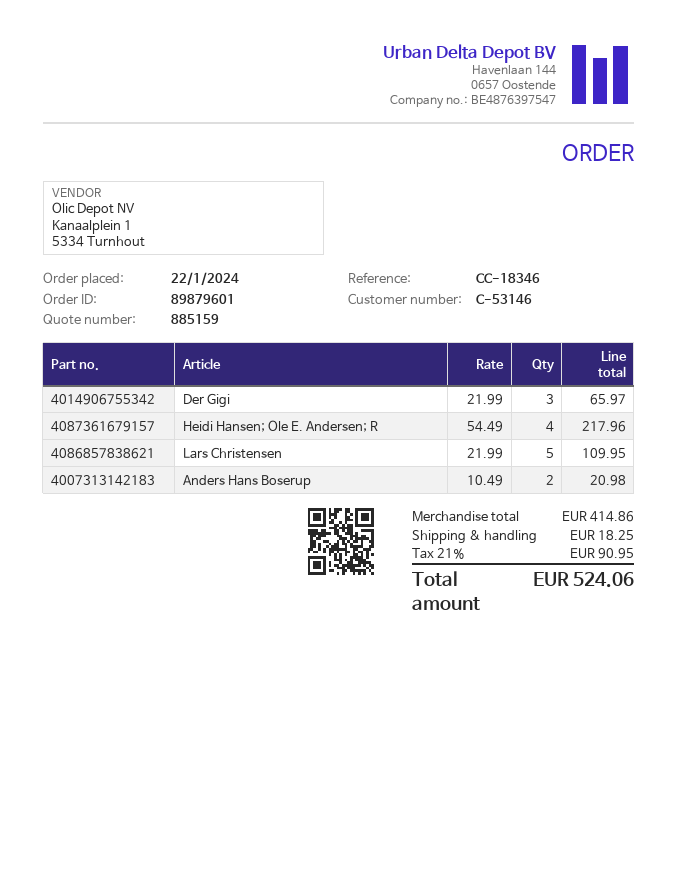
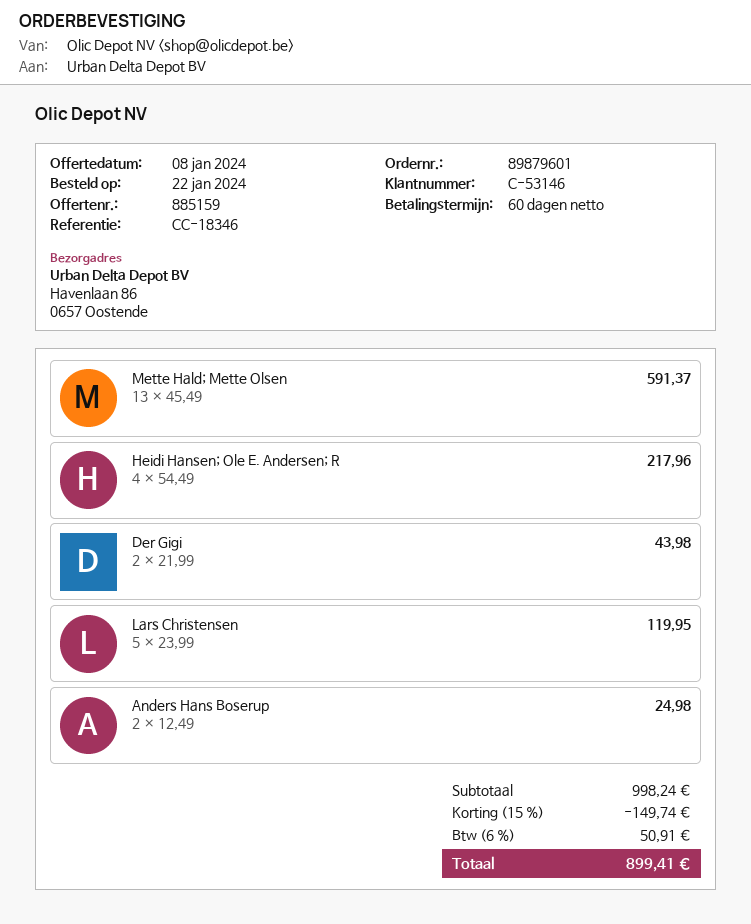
Der Gigi: 3 x 21.99 = 65.97 -> 2 x 21.99 = 43.98
Lars Christensen: 5 x 21.99 = 109.95 -> 5 x 23.99 = 119.95
Anders Hans Boserup: 2 x 10.49 = 20.98 -> 2 x 12.49 = 24.98
Mette Hald; Mette Olsen: none -> 13 x 45.49 = 591.37
subtotal: 414.86 -> 998.24
discount: none -> 15% = 149.74
shipping: 18.25 -> none
tax: 21% = 90.95 -> 6% = 50.91
total: 524.06 -> 899.41

